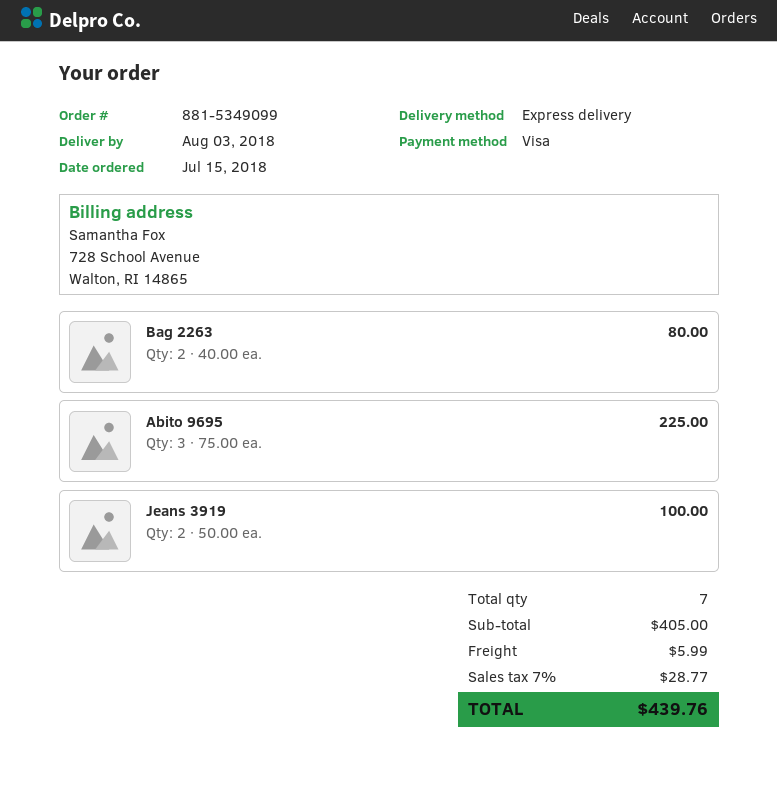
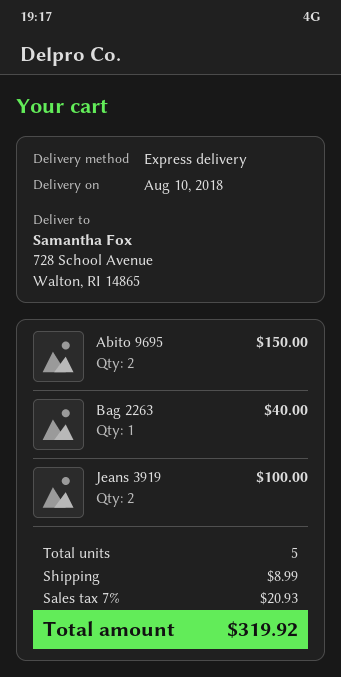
delivery date: 2018-08-03 -> 2018-08-10
Bag 2263: 2 for 80.00 -> 1 for 40.00
Abito 9695: 3 for 225.00 -> 2 for 150.00
total quantity: 7 -> 5
shipping: 5.99 -> 8.99
tax: 7% = 28.77 -> 7% = 20.93
total: 439.76 -> 319.92

